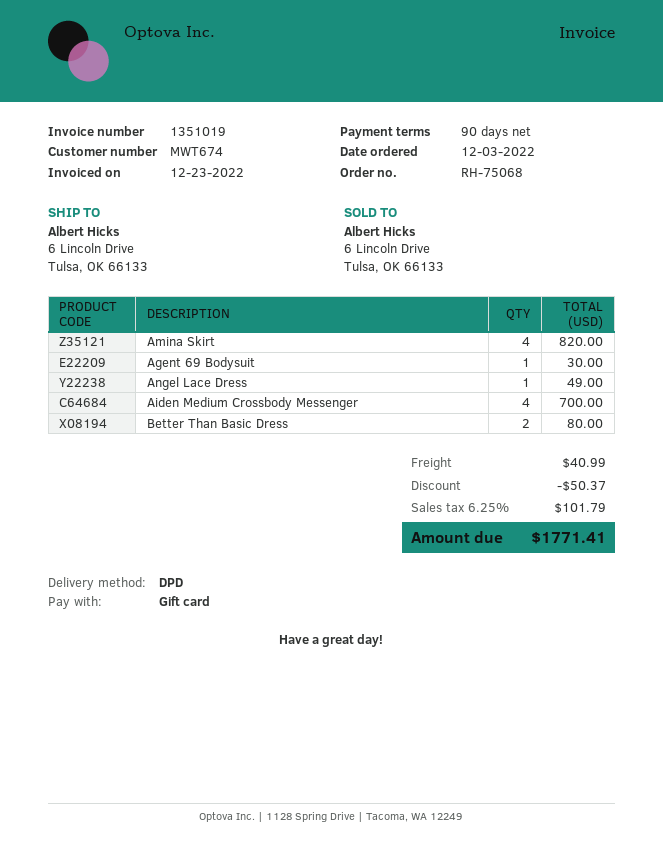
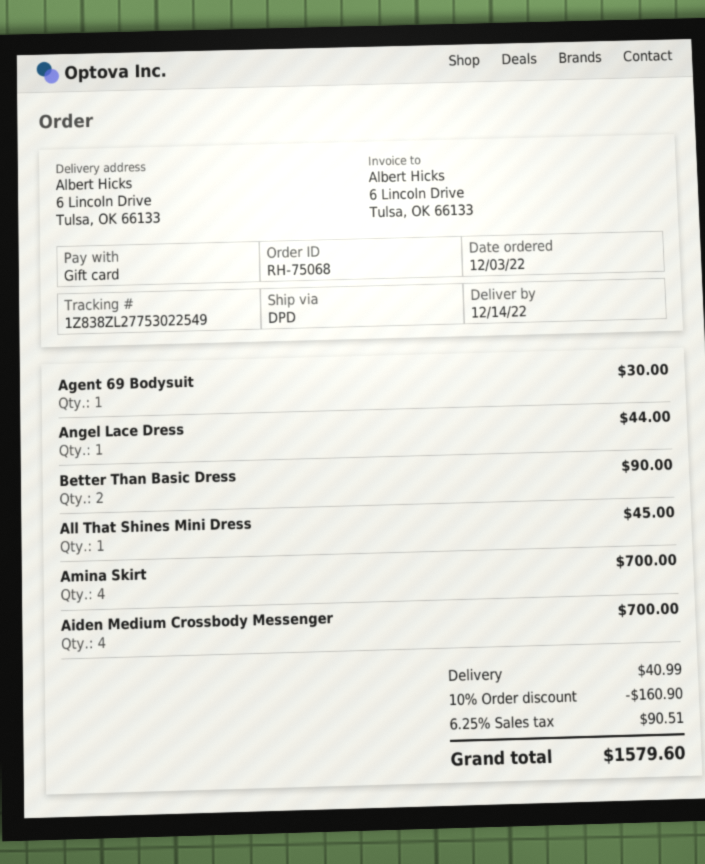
Amina Skirt: 4 for 820.00 -> 4 for 700.00
Angel Lace Dress: 1 for 49.00 -> 1 for 44.00
Better Than Basic Dress: 2 for 80.00 -> 2 for 90.00
All That Shines Mini Dress: none -> 1 for 45.00
discount: 50.37 -> 160.90
tax: 6.25% = 101.79 -> 6.25% = 90.51
total: 1771.41 -> 1579.60

